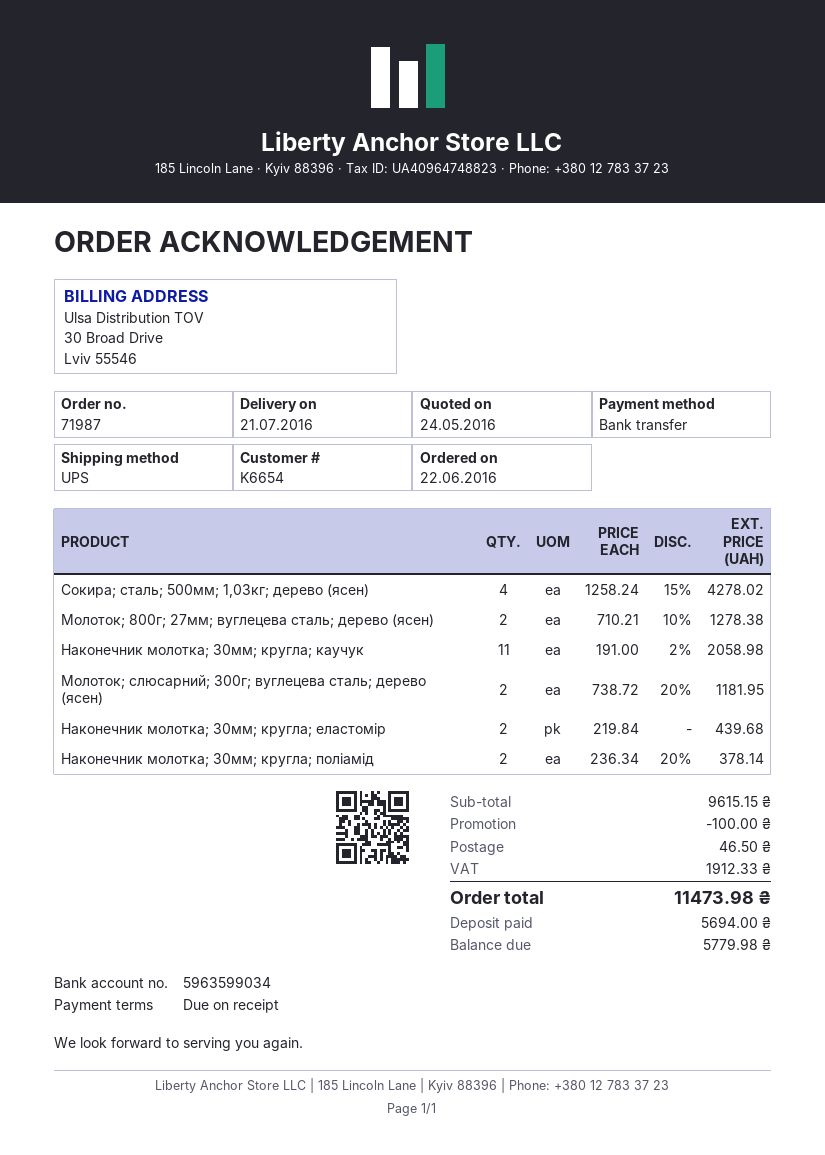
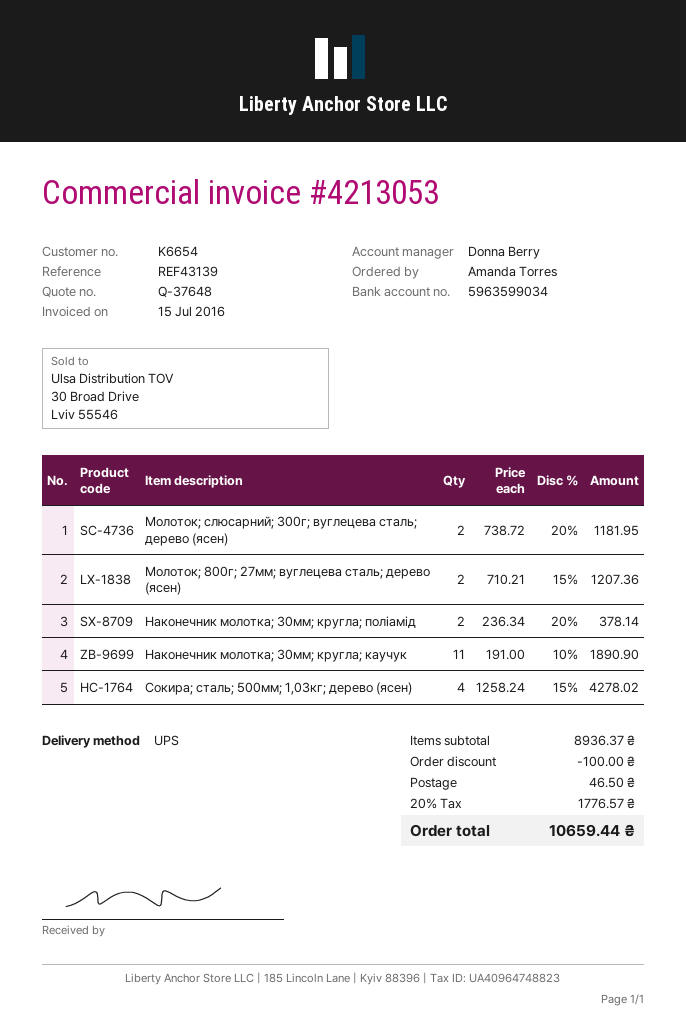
Молоток; 800г; 27мм; вуглецева сталь; дерево (ясен): 2 x 710.21 - 10% = 1278.38 -> 2 x 710.21 - 15% = 1207.36
Наконечник молотка; 30мм; кругла; каучук: 11 x 191.00 - 2% = 2058.98 -> 11 x 191.00 - 10% = 1890.90
Наконечник молотка; 30мм; кругла; еластомір: 2 x 219.84 = 439.68 -> none
subtotal: 9615.15 -> 8936.37
tax: 1912.33 -> 1776.57
total: 11473.98 -> 10659.44

